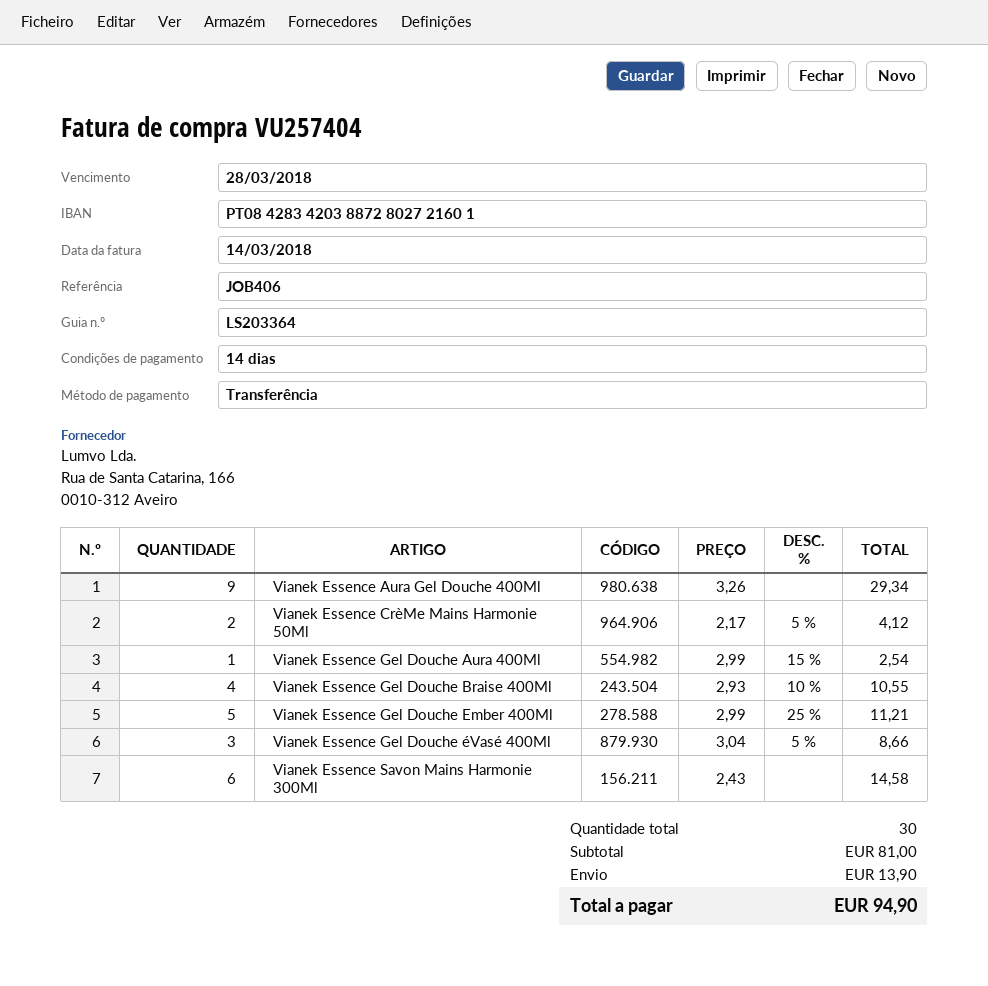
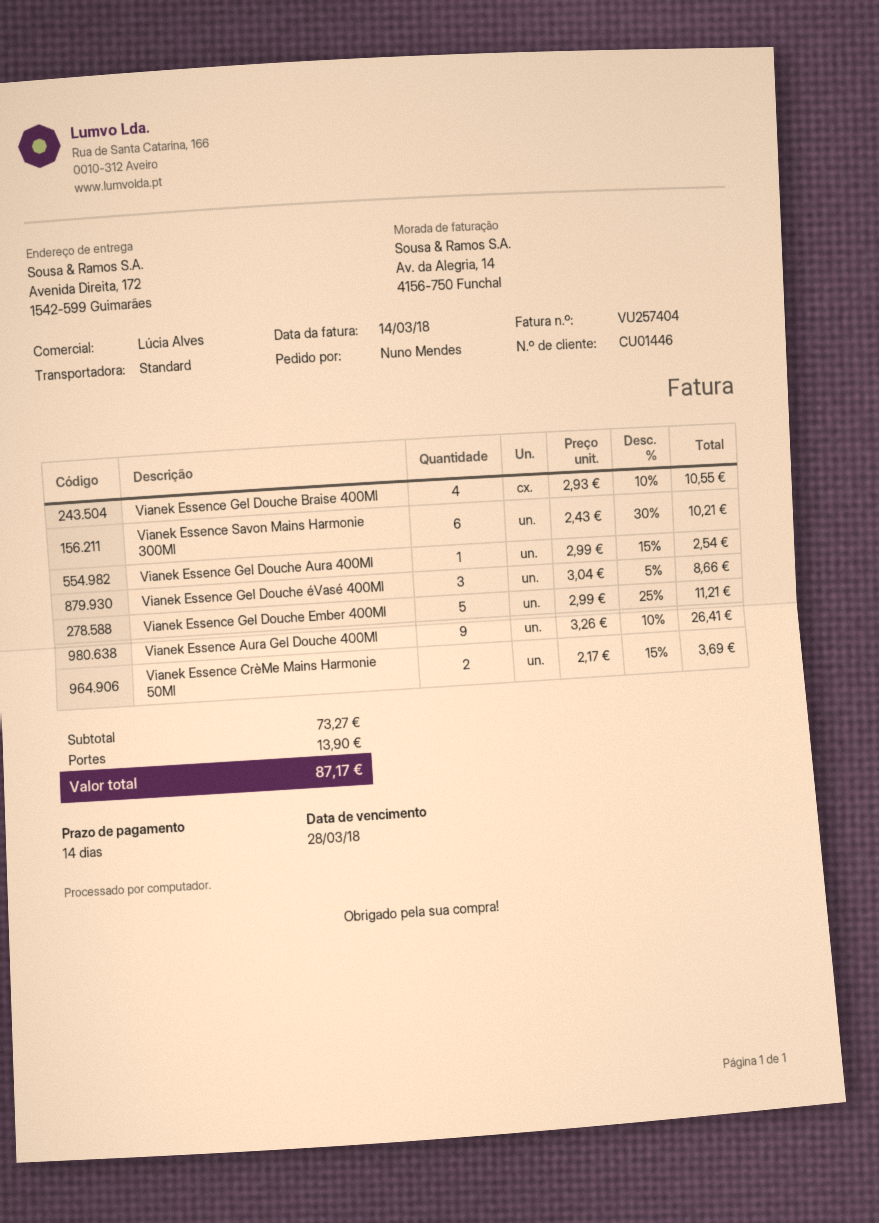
Vianek Essence Aura Gel Douche 400Ml: 9 x 3.26 = 29.34 -> 9 x 3.26 - 10% = 26.41
Vianek Essence CrèMe Mains Harmonie 50Ml: 2 x 2.17 - 5% = 4.12 -> 2 x 2.17 - 15% = 3.69
Vianek Essence Savon Mains Harmonie 300Ml: 6 x 2.43 = 14.58 -> 6 x 2.43 - 30% = 10.21
subtotal: 81.00 -> 73.27
total: 94.90 -> 87.17

